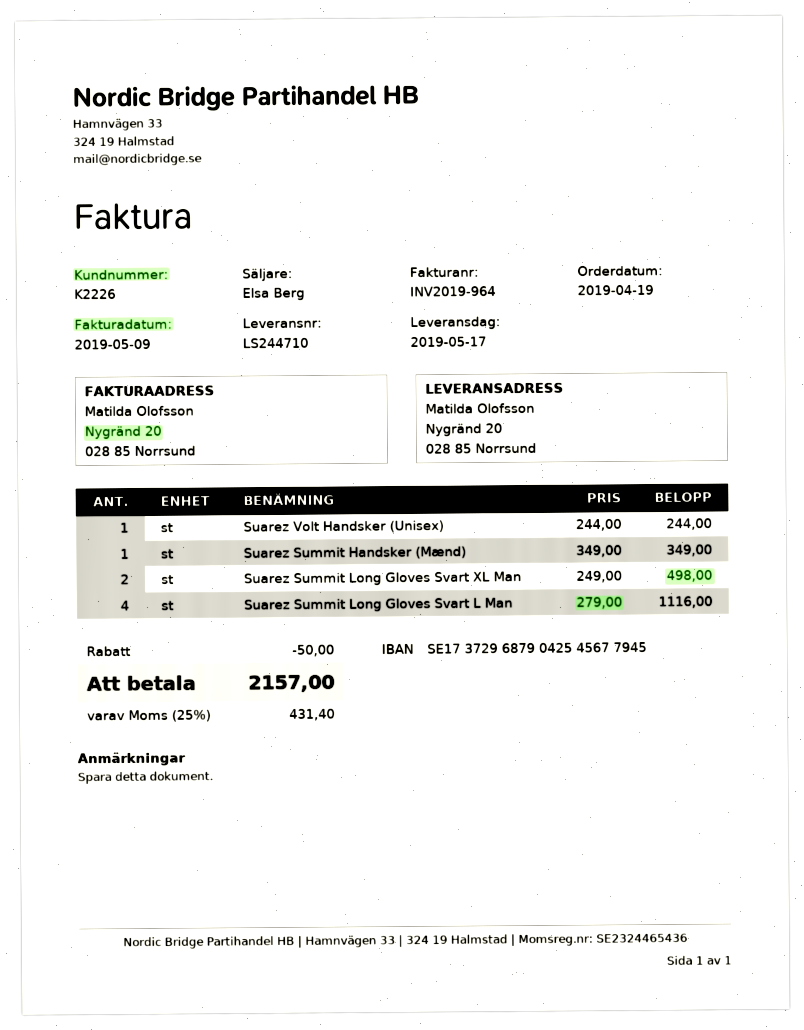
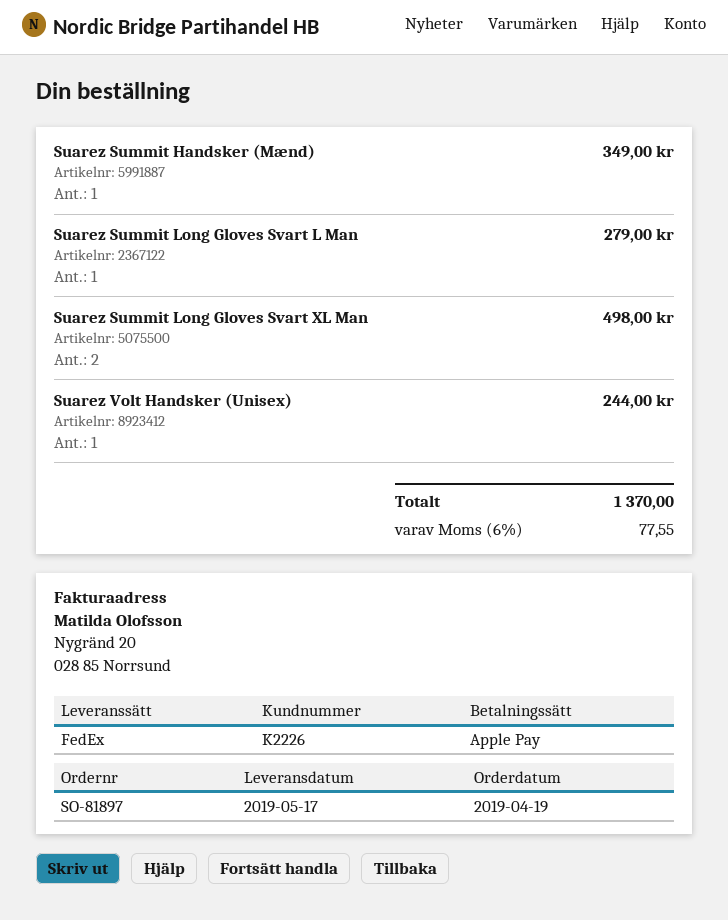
Suarez Summit Long Gloves Svart L Man: 4 for 1116.00 -> 1 for 279.00
discount: 50.00 -> none
tax: 25% = 431.40 -> 6% = 77.55
total: 2157.00 -> 1370.00

